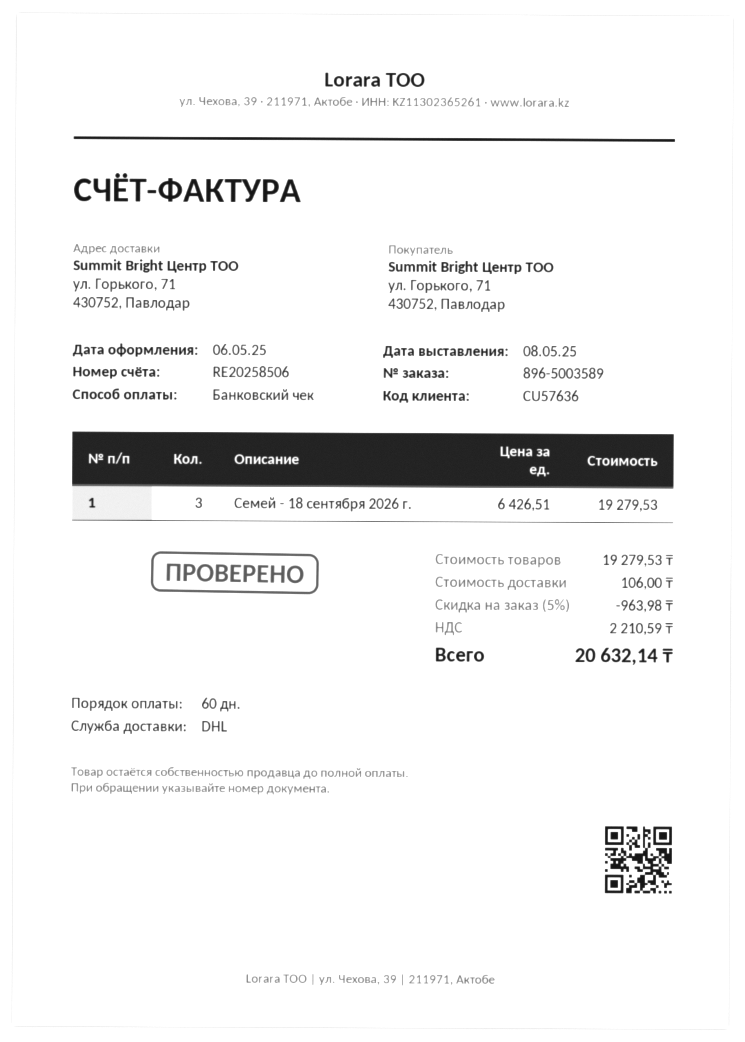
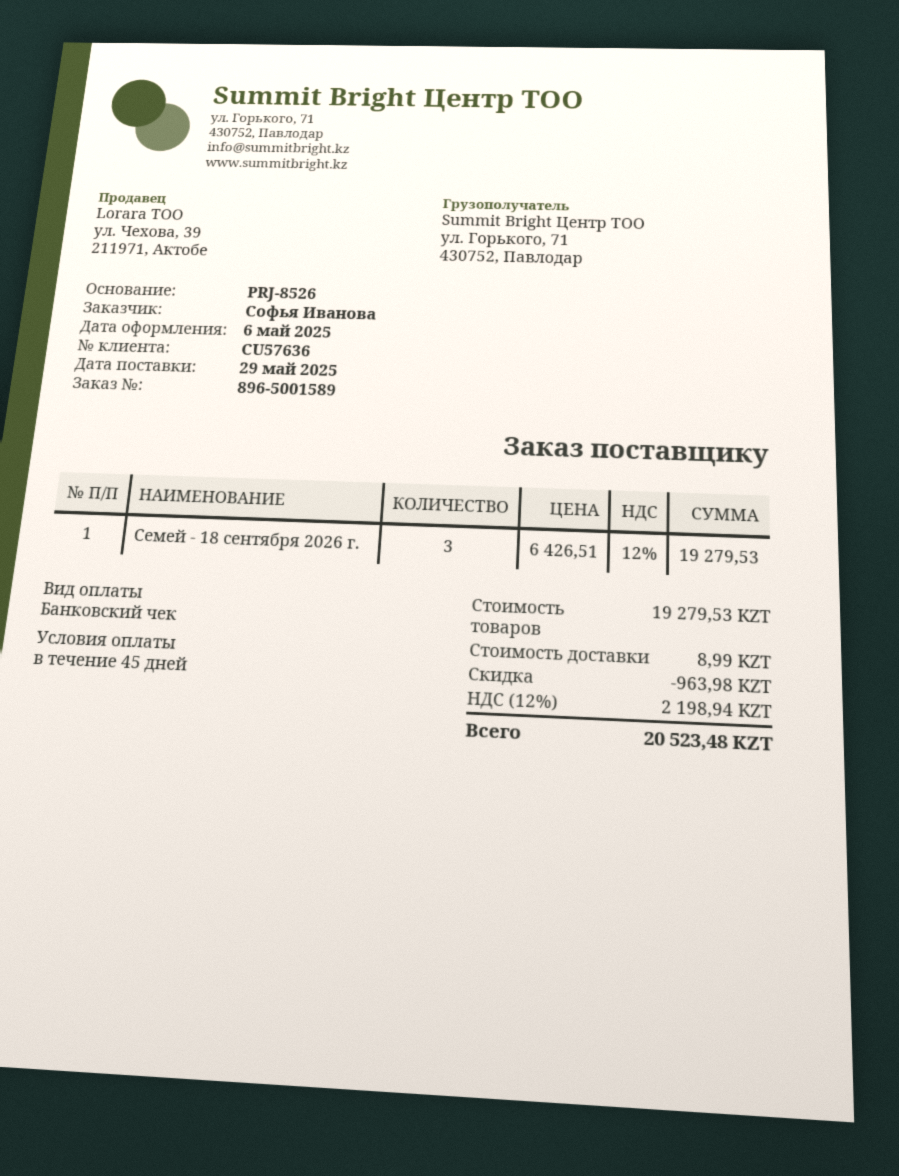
order number: 896-5003589 -> 896-5001589
payment terms: 60 days -> 45 days
shipping: 106.00 -> 8.99
tax: 2210.59 -> 2198.94
total: 20632.14 -> 20523.48

